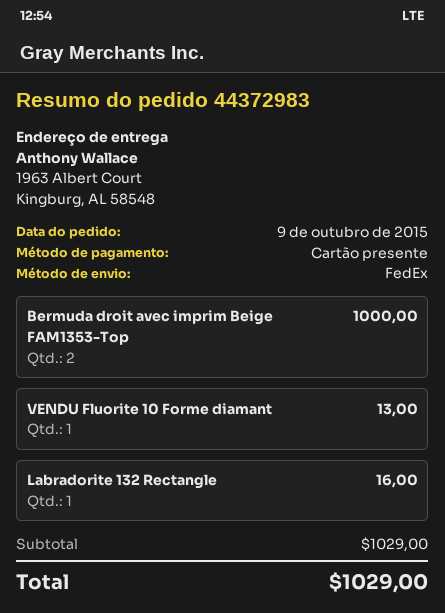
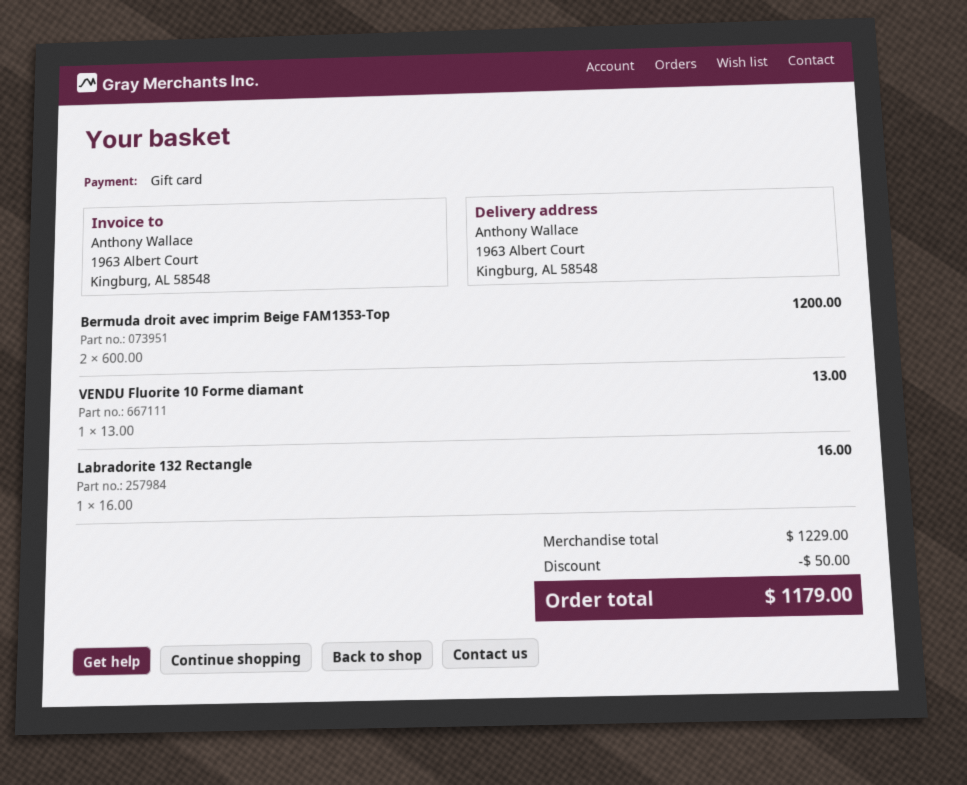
Bermuda droit avec imprim Beige FAM1353-Top: 2 for 1000.00 -> 2 for 1200.00
subtotal: 1029.00 -> 1229.00
discount: none -> 50.00
total: 1029.00 -> 1179.00

